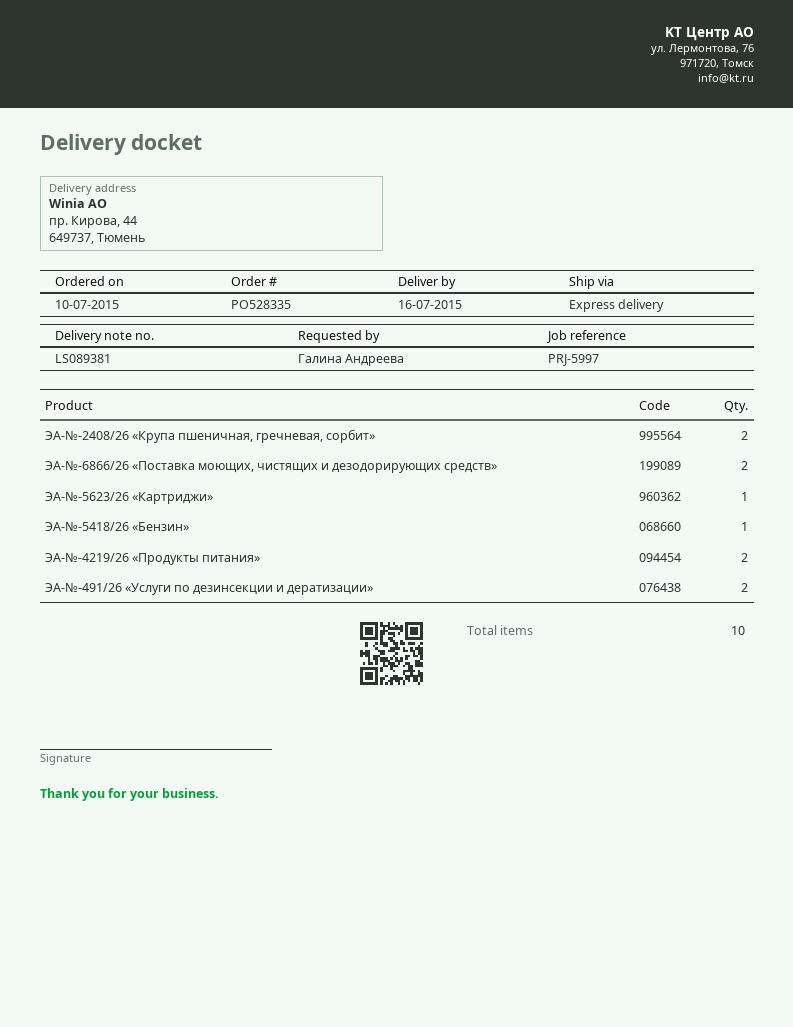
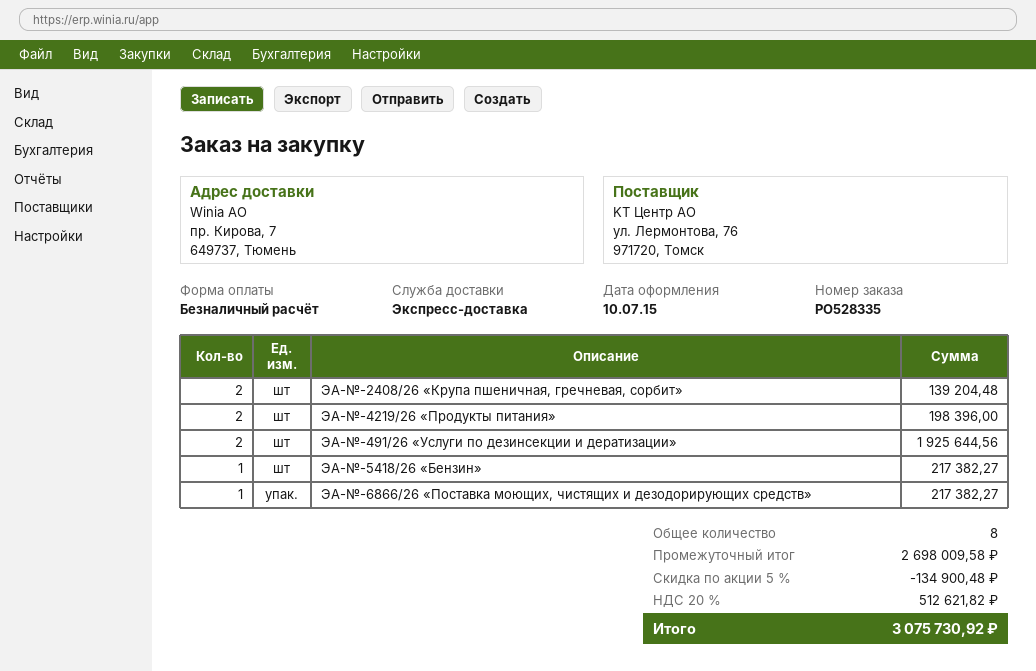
ship to: пр. Кирова, 44, 649737, Тюмень -> пр. Кирова, 7, 649737, Тюмень
ЭА-№-6866/26 «Поставка моющих, чистящих и дезодорирующих средств»: 2 -> 1
ЭА-№-5623/26 «Картриджи»: 1 -> none
total quantity: 10 -> 8

